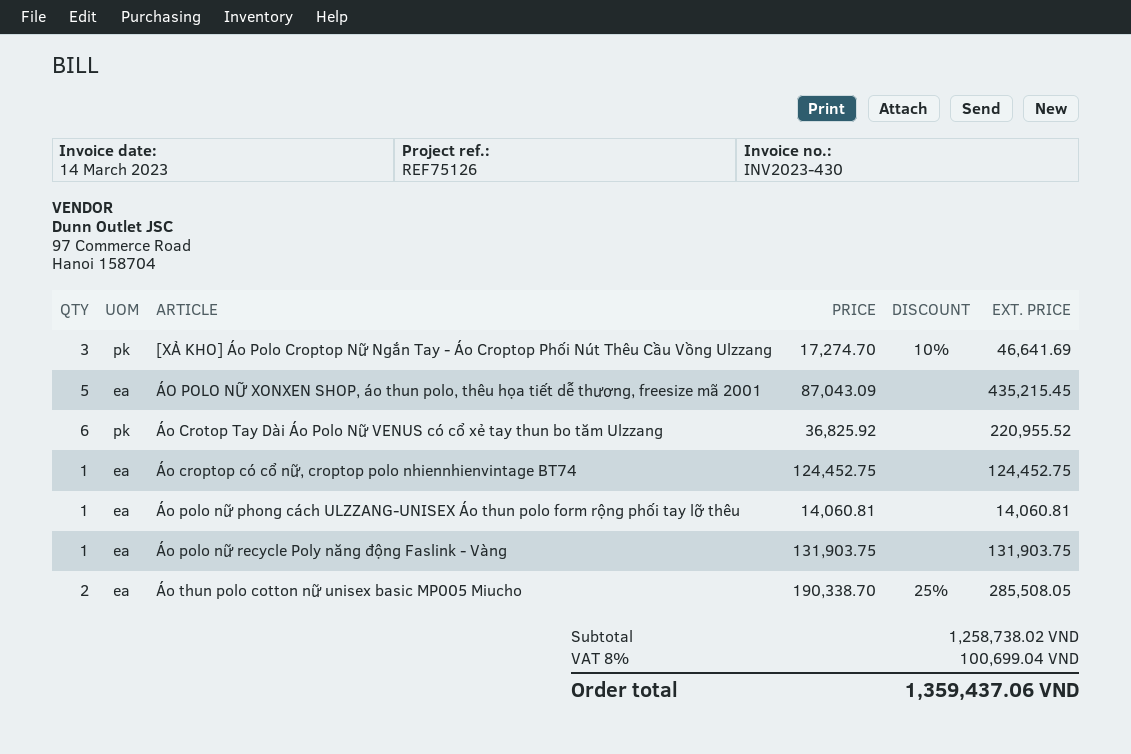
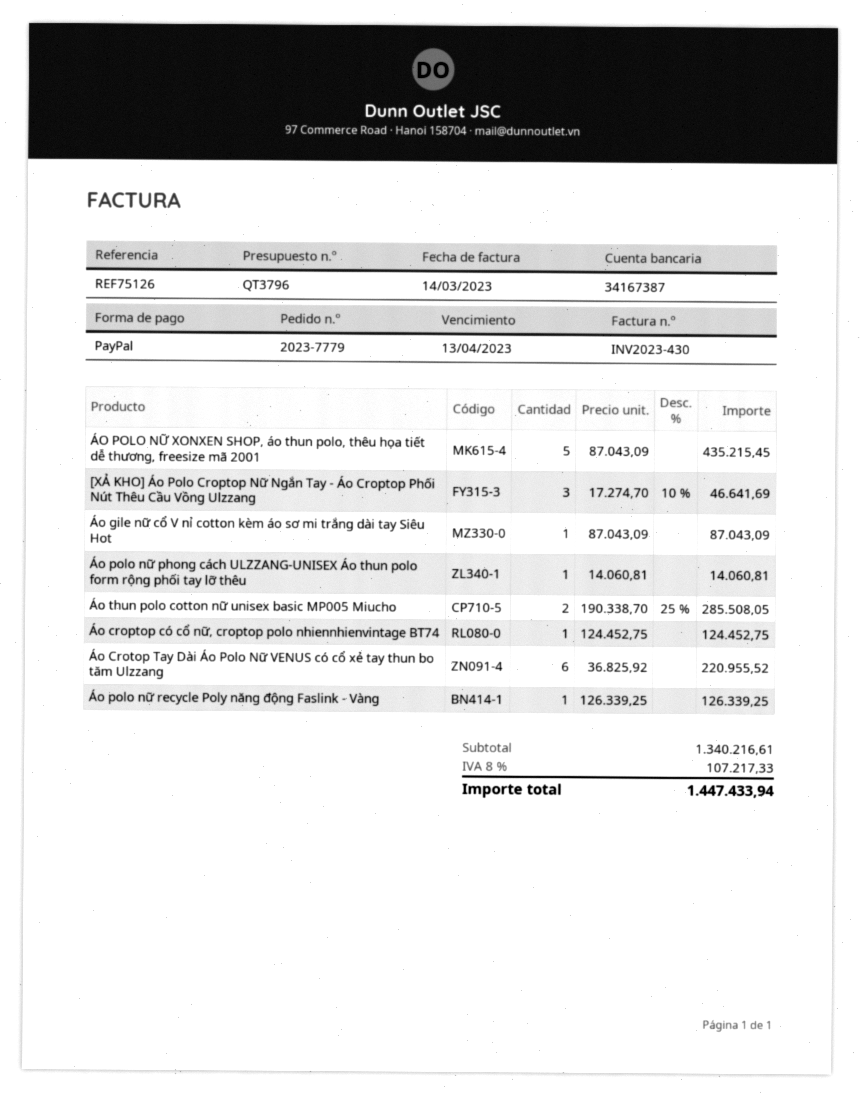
Áo polo nữ recycle Poly năng động Faslink - Vàng: 1 x 131903.75 = 131903.75 -> 1 x 126339.25 = 126339.25
Áo gile nữ cổ V nỉ cotton kèm áo sơ mi trắng dài tay Siêu Hot: none -> 1 x 87043.09 = 87043.09
subtotal: 1258738.02 -> 1340216.61
tax: 8% = 100699.04 -> 8% = 107217.33
total: 1359437.06 -> 1447433.94

